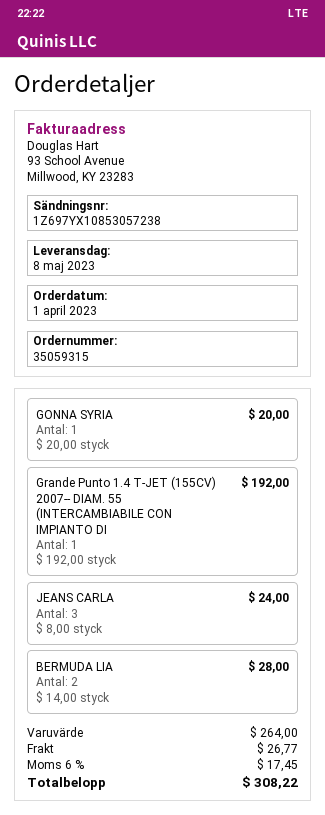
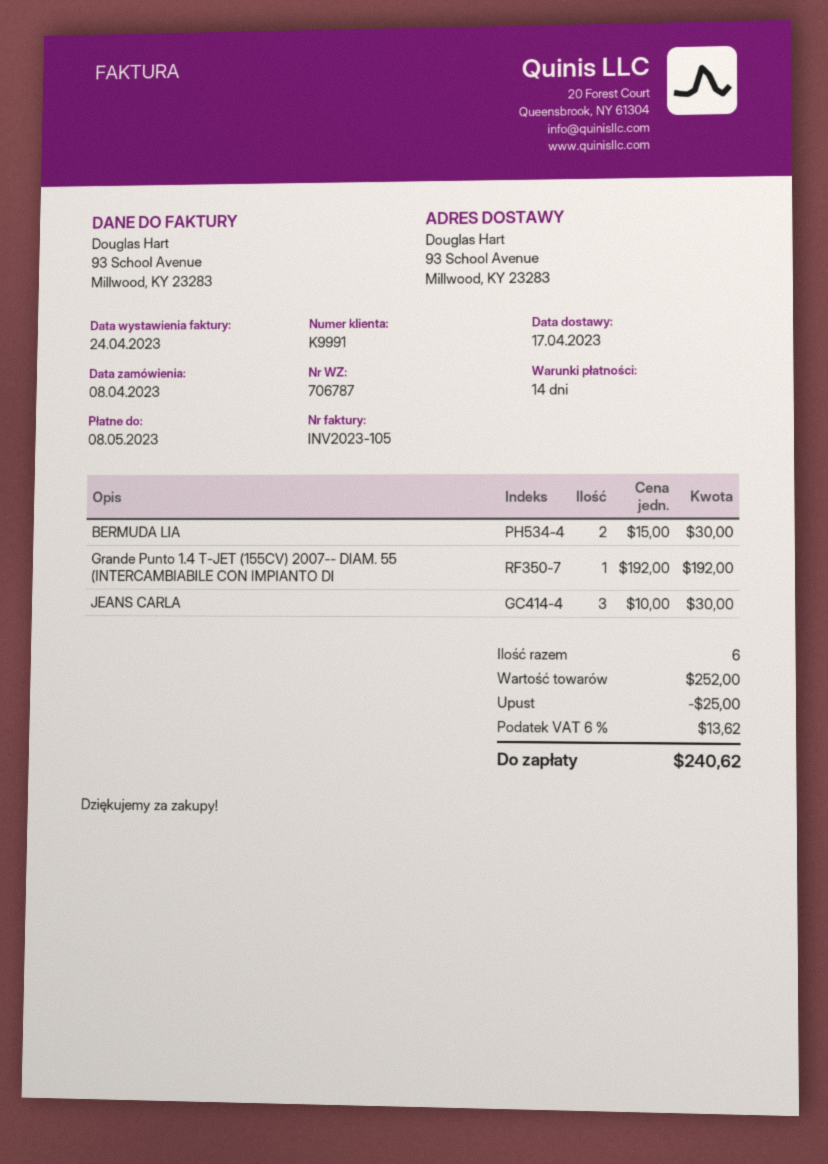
order date: 2023-04-01 -> 2023-04-08
delivery date: 2023-05-08 -> 2023-04-17
GONNA SYRIA: 1 x 20.00 = 20.00 -> none
JEANS CARLA: 3 x 8.00 = 24.00 -> 3 x 10.00 = 30.00
BERMUDA LIA: 2 x 14.00 = 28.00 -> 2 x 15.00 = 30.00
subtotal: 264.00 -> 252.00
discount: none -> 25.00
shipping: 26.77 -> none
tax: 6% = 17.45 -> 6% = 13.62
total: 308.22 -> 240.62

